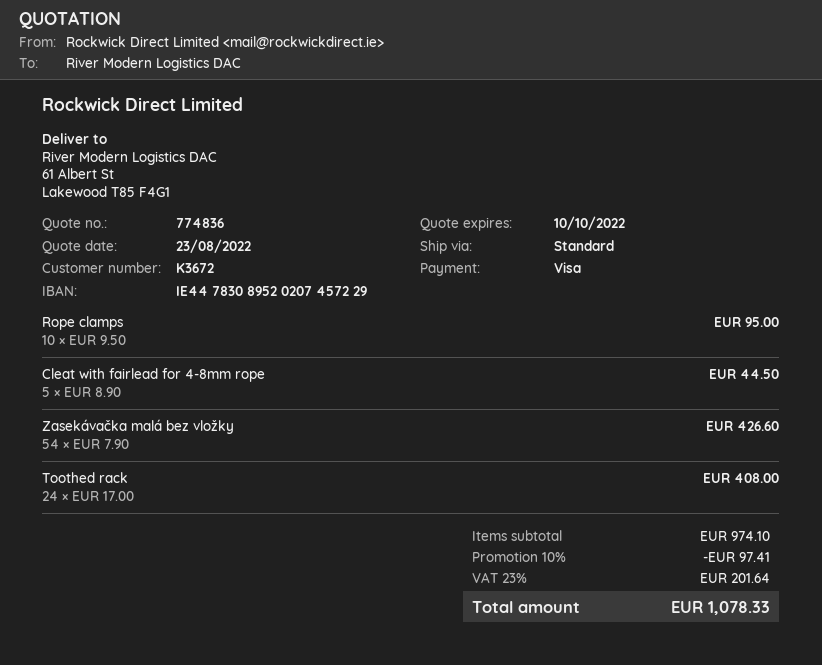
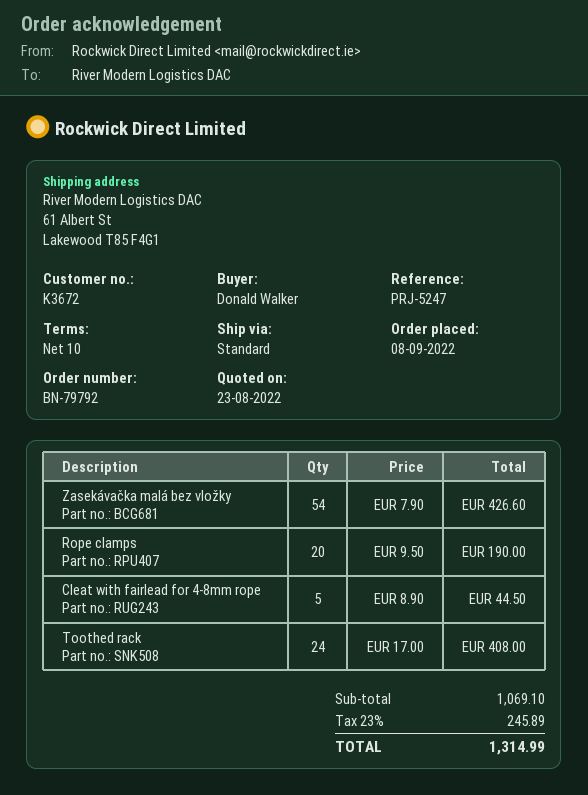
Rope clamps: 10 x 9.50 = 95.00 -> 20 x 9.50 = 190.00
subtotal: 974.10 -> 1069.10
discount: 10% = 97.41 -> none
tax: 23% = 201.64 -> 23% = 245.89
total: 1078.33 -> 1314.99

